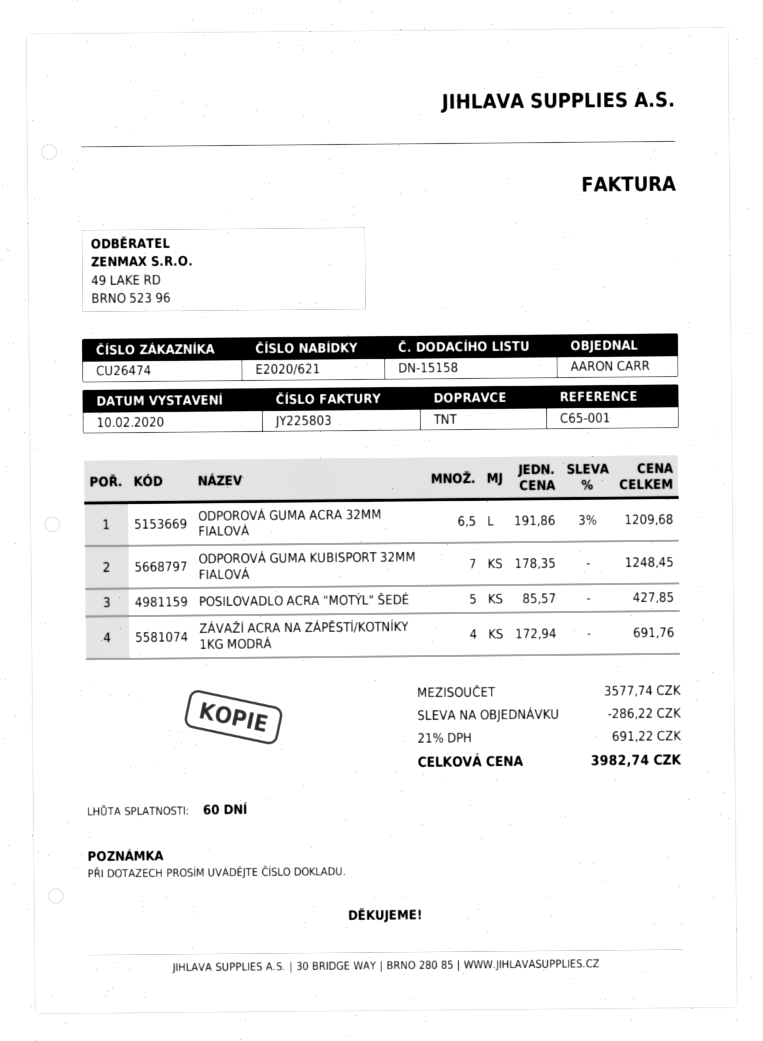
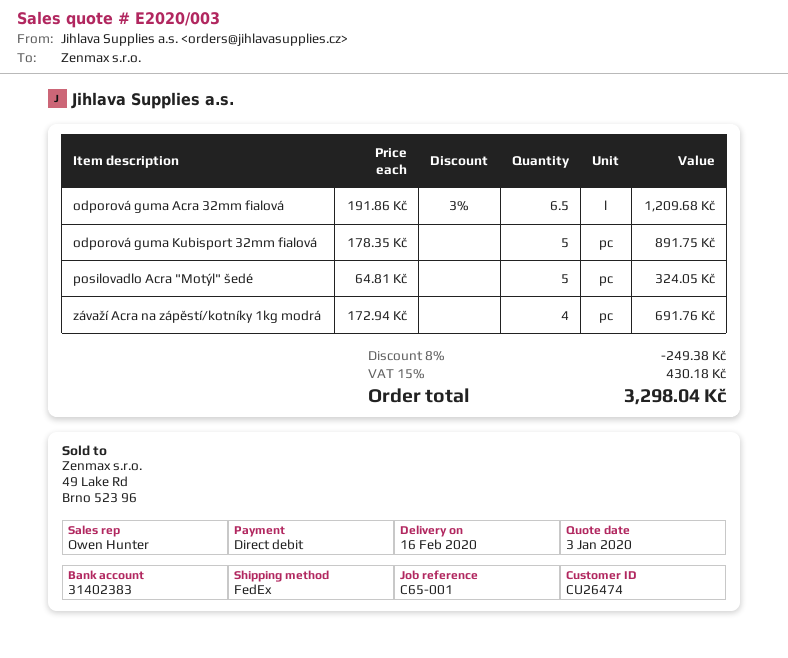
quote number: E2020/621 -> E2020/003
shipping method: TNT -> FedEx
ODPOROVÁ GUMA KUBISPORT 32MM FIALOVÁ: 7 x 178.35 = 1248.45 -> 5 x 178.35 = 891.75
POSILOVADLO ACRA "MOTÝL" ŠEDÉ: 5 x 85.57 = 427.85 -> 5 x 64.81 = 324.05
discount: 286.22 -> 249.38
tax: 21% = 691.22 -> 15% = 430.18
total: 3982.74 -> 3298.04

